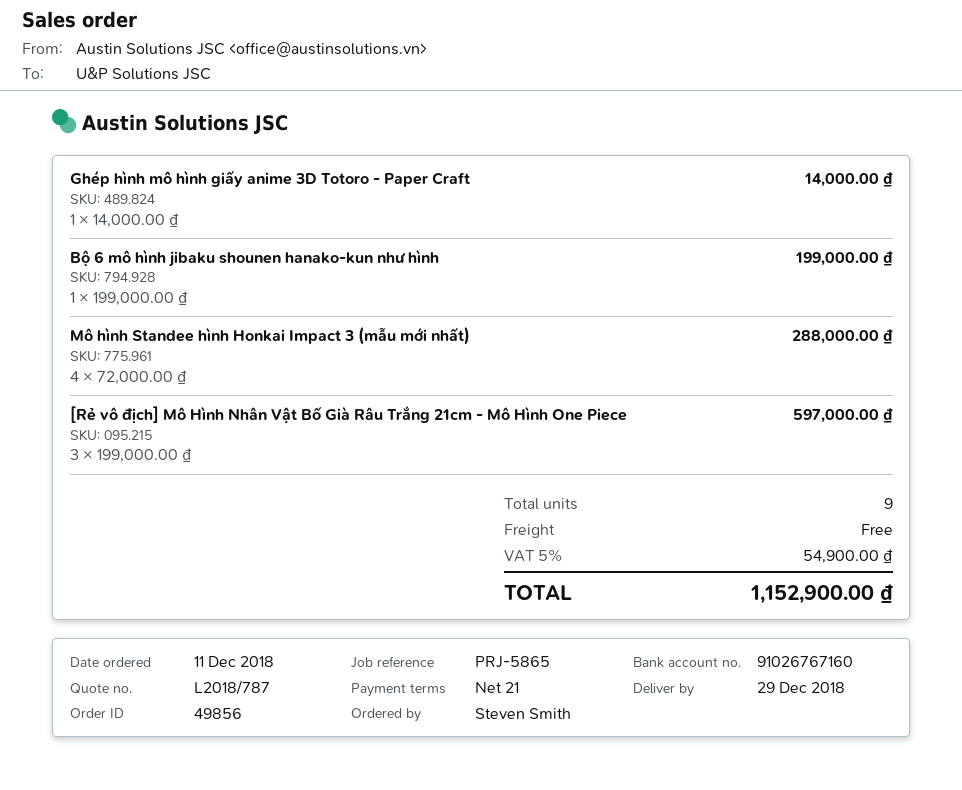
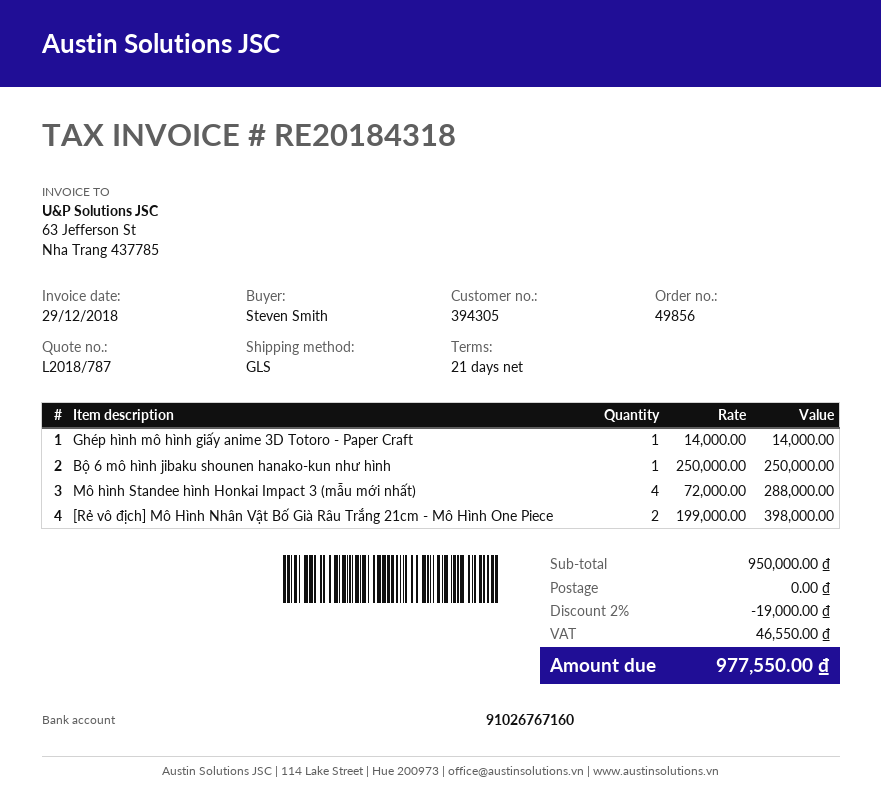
Bộ 6 mô hình jibaku shounen hanako-kun như hình: 1 x 199000.00 = 199000.00 -> 1 x 250000.00 = 250000.00
[Rẻ vô địch] Mô Hình Nhân Vật Bố Già Râu Trắng 21cm - Mô Hình One Piece: 3 x 199000.00 = 597000.00 -> 2 x 199000.00 = 398000.00
discount: none -> 2% = 19000.00
tax: 54900.00 -> 46550.00
total: 1152900.00 -> 977550.00

